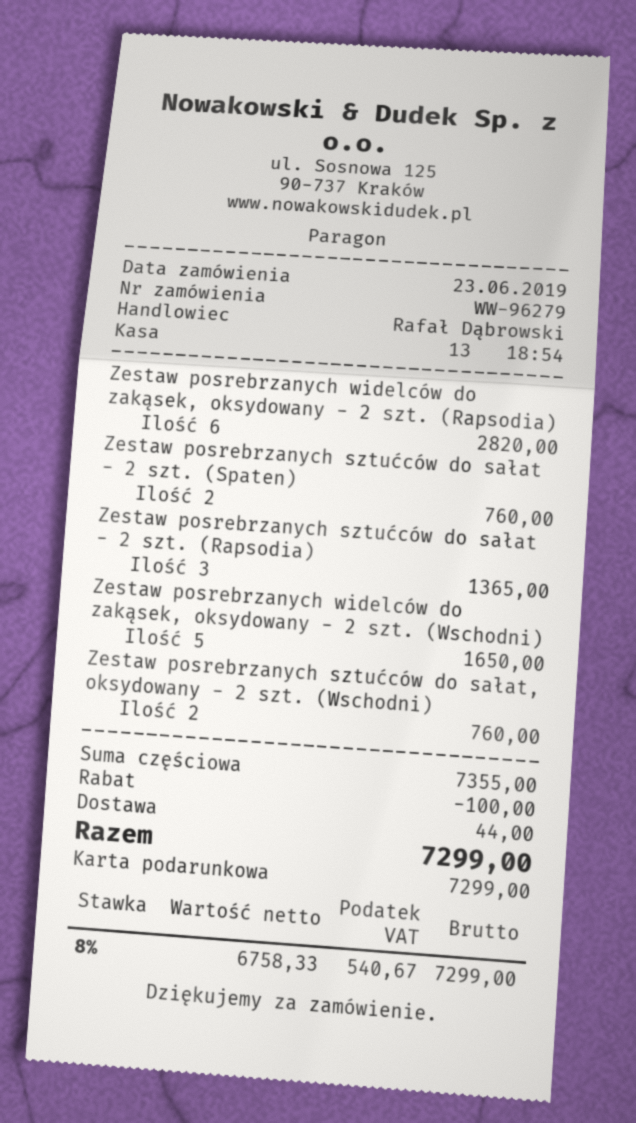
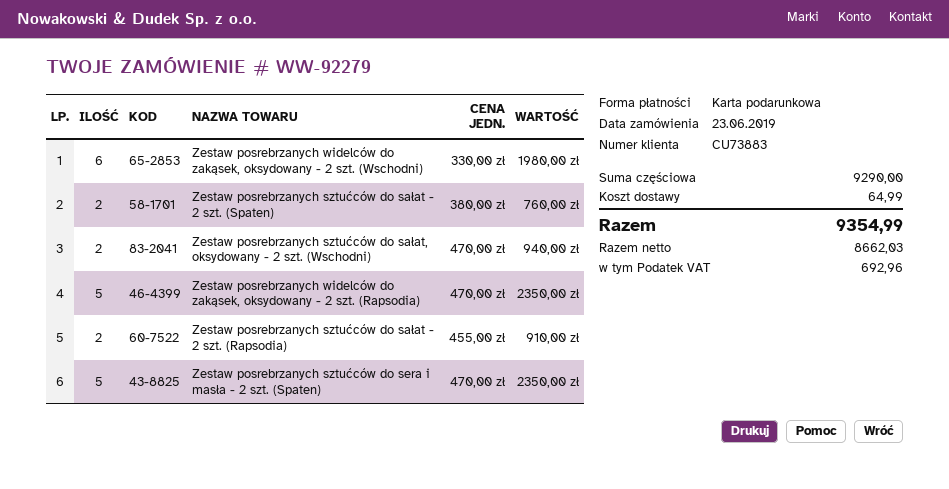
order number: WW-96279 -> WW-92279
Zestaw posrebrzanych widelców do zakąsek, oksydowany - 2 szt. (Rapsodia): 6 for 2820.00 -> 5 for 2350.00
Zestaw posrebrzanych sztućców do sałat - 2 szt. (Rapsodia): 3 for 1365.00 -> 2 for 910.00
Zestaw posrebrzanych widelców do zakąsek, oksydowany - 2 szt. (Wschodni): 5 for 1650.00 -> 6 for 1980.00
Zestaw posrebrzanych sztućców do sałat, oksydowany - 2 szt. (Wschodni): 2 for 760.00 -> 2 for 940.00
Zestaw posrebrzanych sztućców do sera i masła - 2 szt. (Spaten): none -> 5 for 2350.00
subtotal: 7355.00 -> 9290.00
discount: 100.00 -> none
shipping: 44.00 -> 64.99
net: 6758.33 -> 8662.03
tax: 540.67 -> 692.96
total: 7299.00 -> 9354.99

